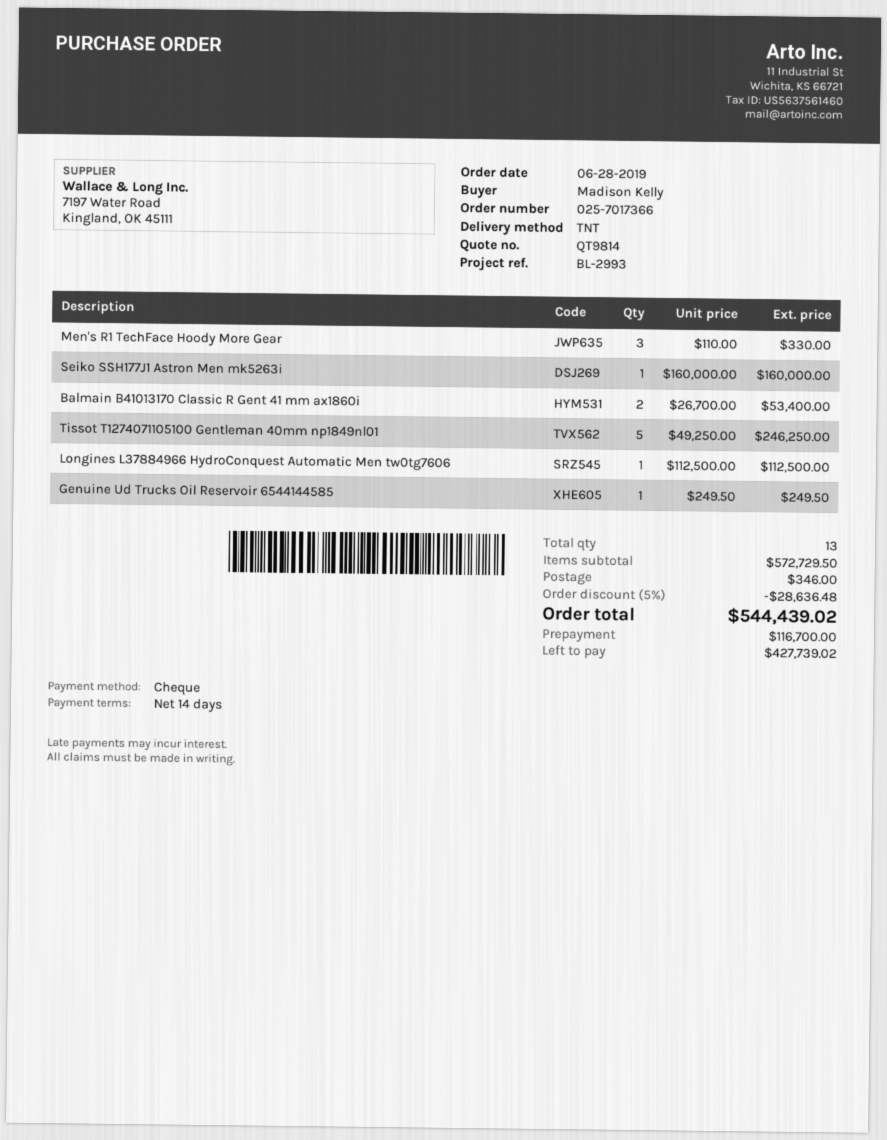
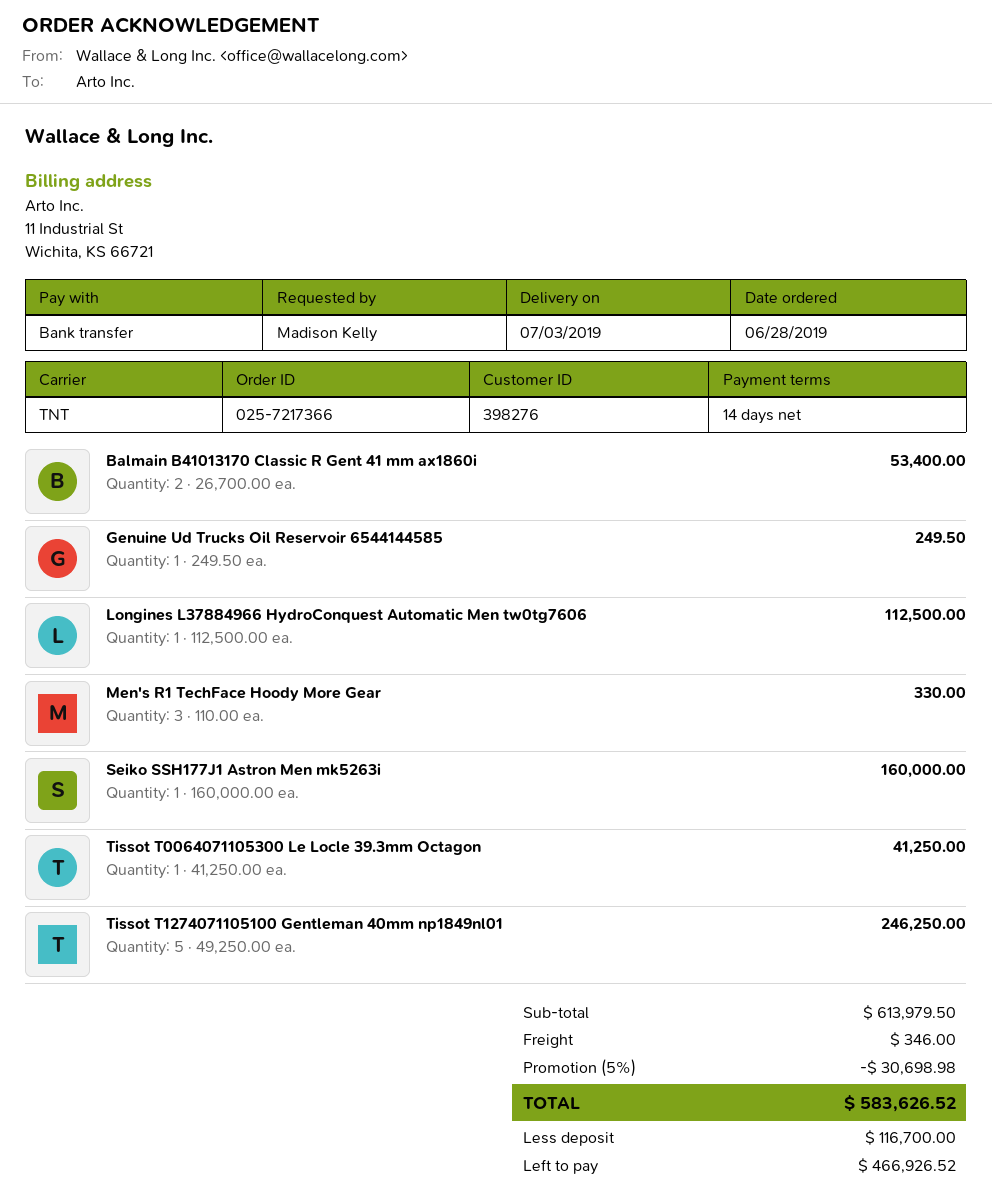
order number: 025-7017366 -> 025-7217366
payment method: cheque -> bank transfer
Tissot T0064071105300 Le Locle 39.3mm Octagon: none -> 1 x 41250.00 = 41250.00
subtotal: 572729.50 -> 613979.50
discount: 5% = 28636.48 -> 5% = 30698.98
total: 544439.02 -> 583626.52
balance: 427739.02 -> 466926.52

